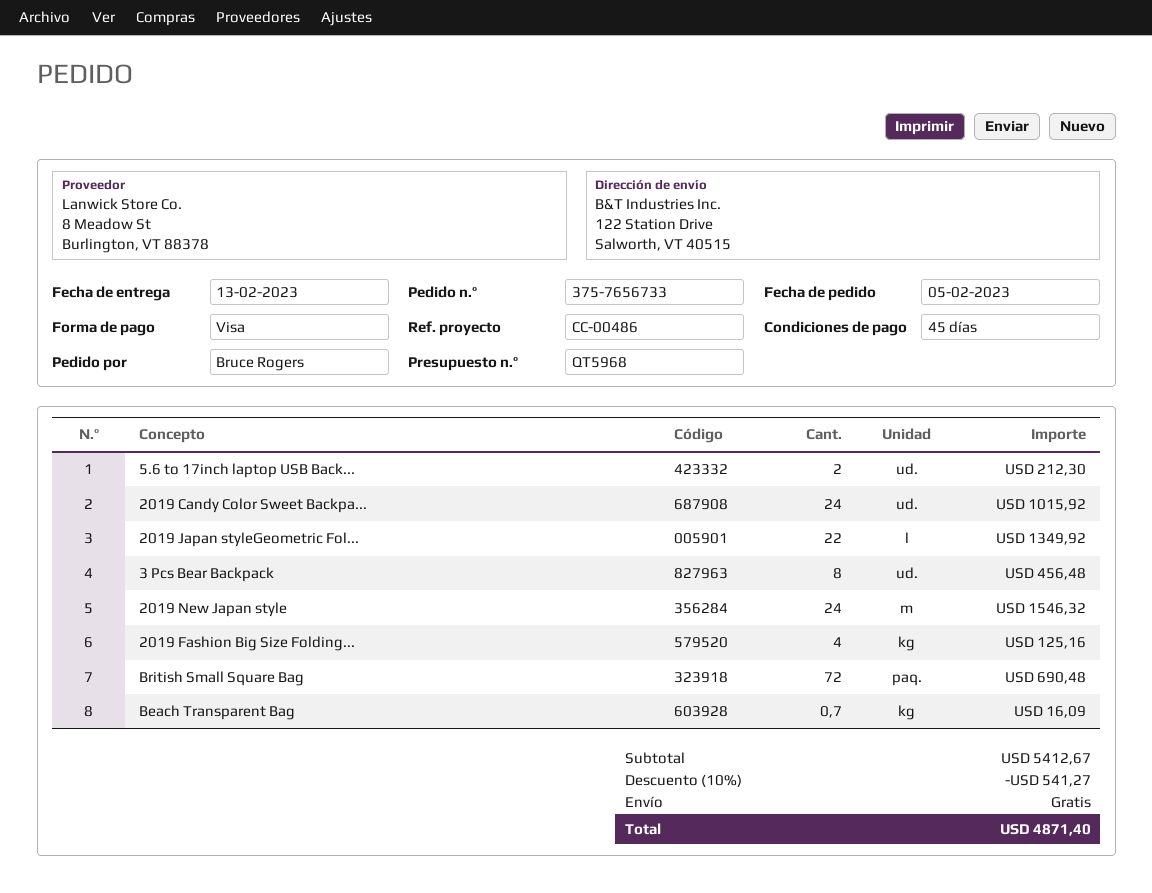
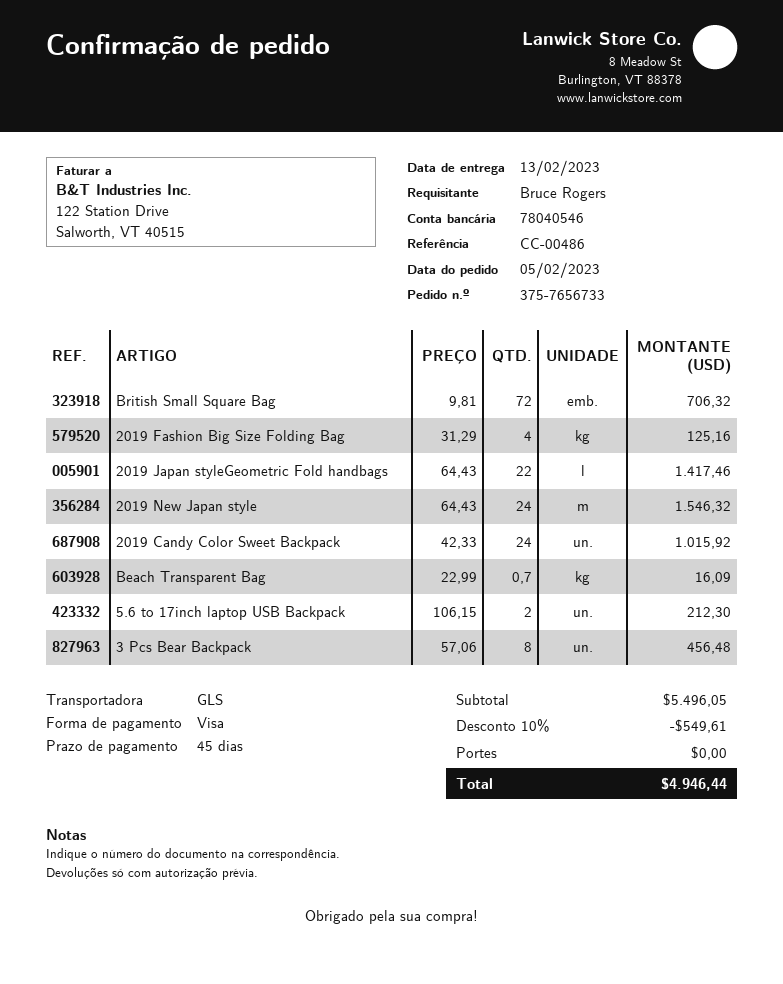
2019 Japan styleGeometric Fol...: 22 for 1349.92 -> 22 for 1417.46
British Small Square Bag: 72 for 690.48 -> 72 for 706.32
subtotal: 5412.67 -> 5496.05
discount: 10% = 541.27 -> 10% = 549.61
total: 4871.40 -> 4946.44

